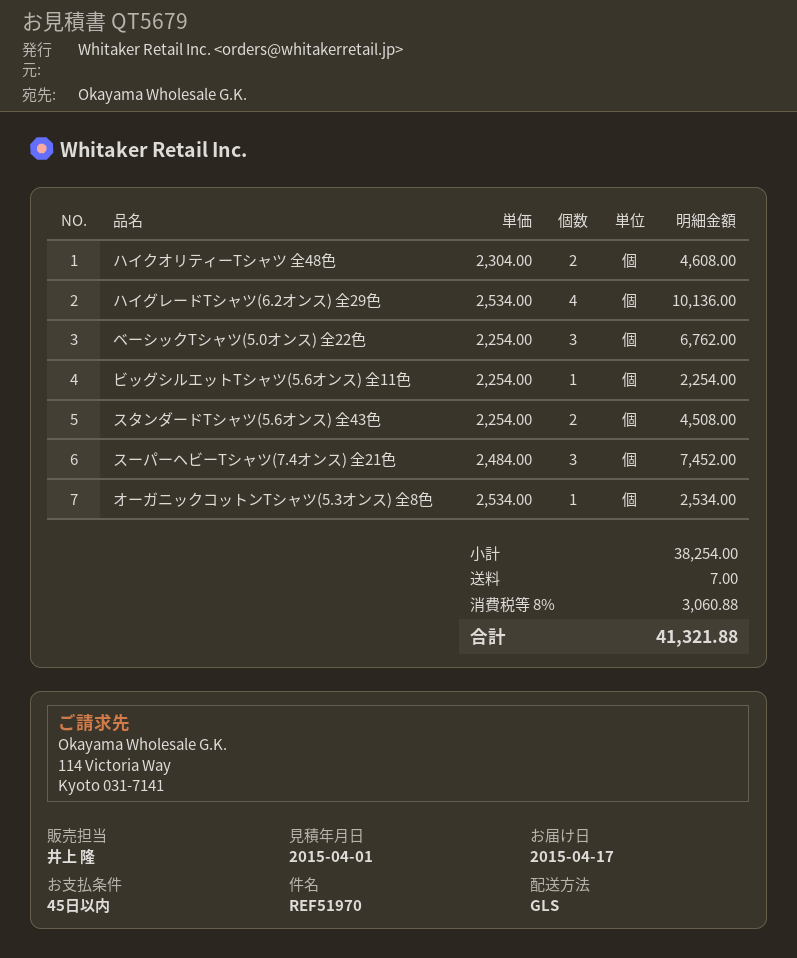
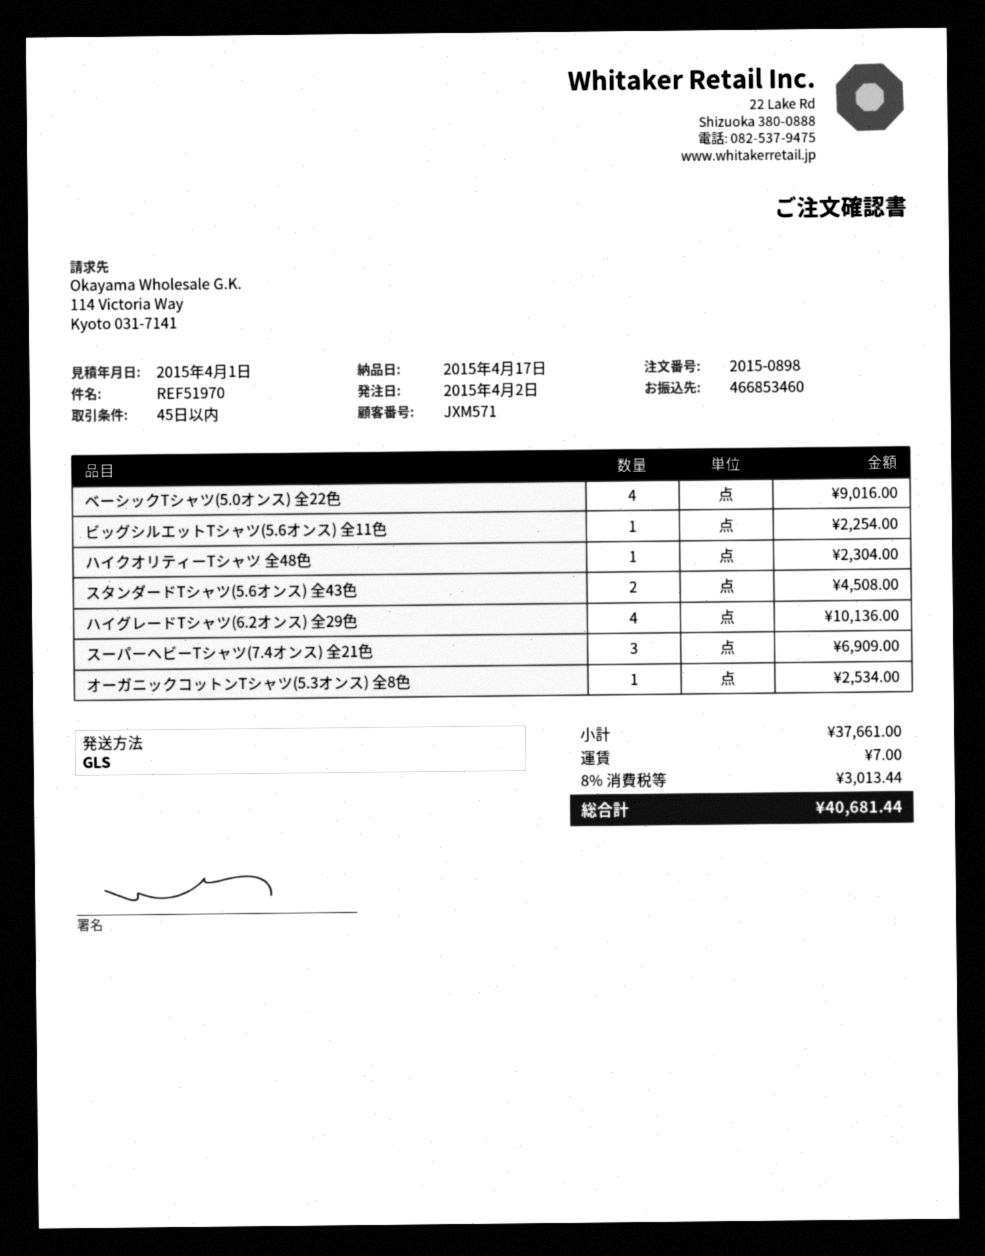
ハイクオリティーTシャツ 全48色: 2 for 4608.00 -> 1 for 2304.00
ベーシックTシャツ(5.0オンス) 全22色: 3 for 6762.00 -> 4 for 9016.00
スーパーヘビーTシャツ(7.4オンス) 全21色: 3 for 7452.00 -> 3 for 6909.00
subtotal: 38254.00 -> 37661.00
tax: 8% = 3060.88 -> 8% = 3013.44
total: 41321.88 -> 40681.44

